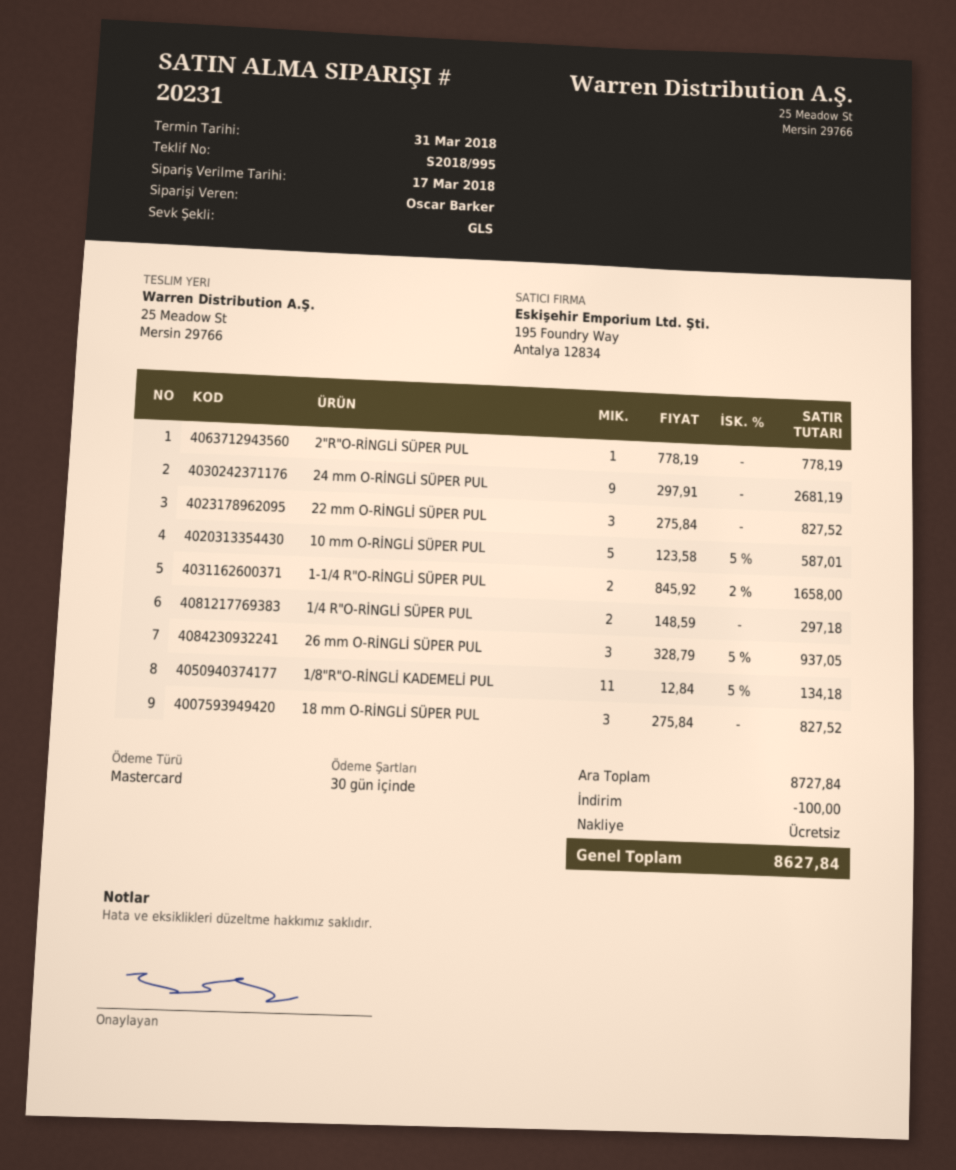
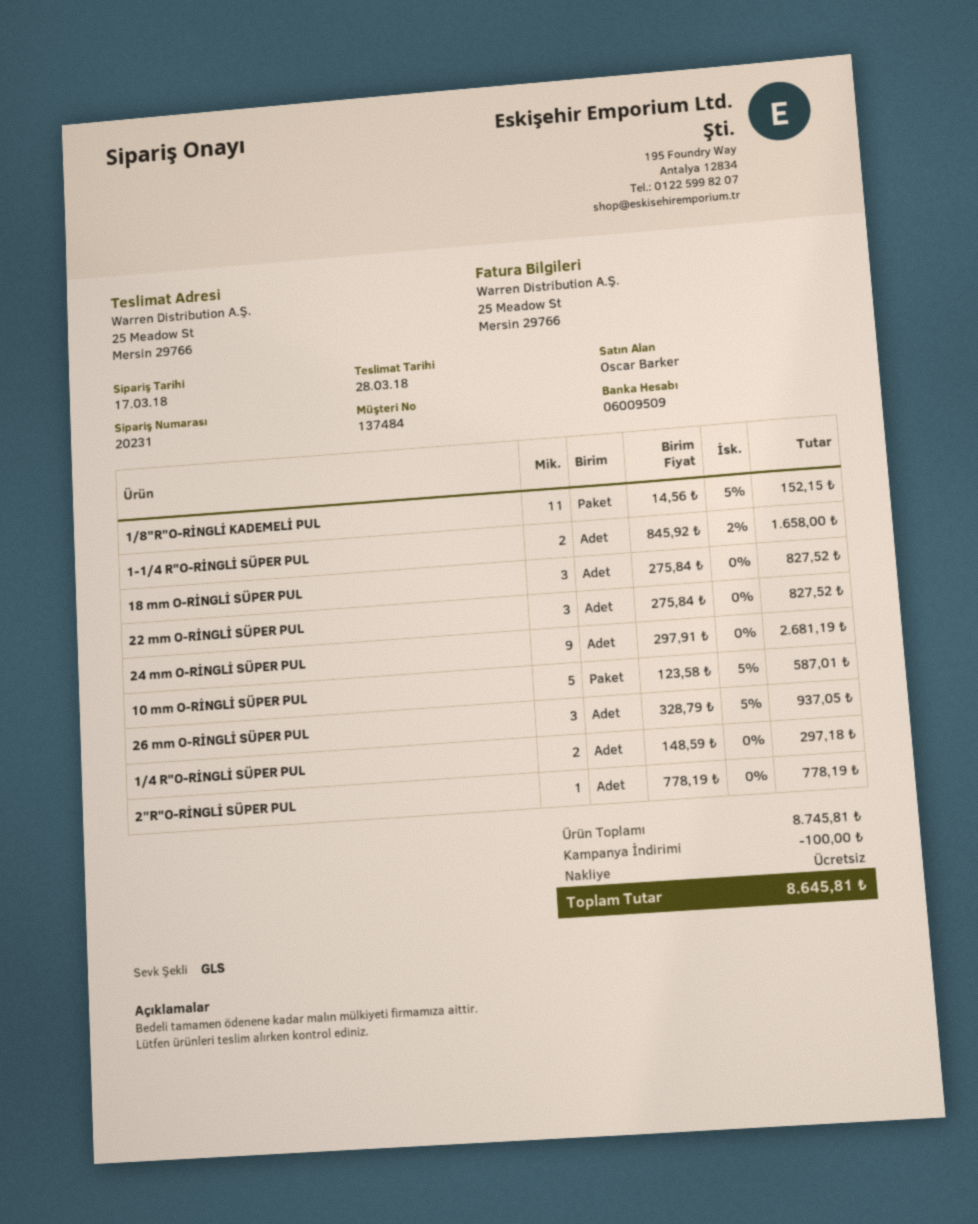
delivery date: 2018-03-31 -> 2018-03-28
1/8"R"O-RİNGLİ KADEMELİ PUL: 11 x 12.84 - 5% = 134.18 -> 11 x 14.56 - 5% = 152.15
subtotal: 8727.84 -> 8745.81
total: 8627.84 -> 8645.81

